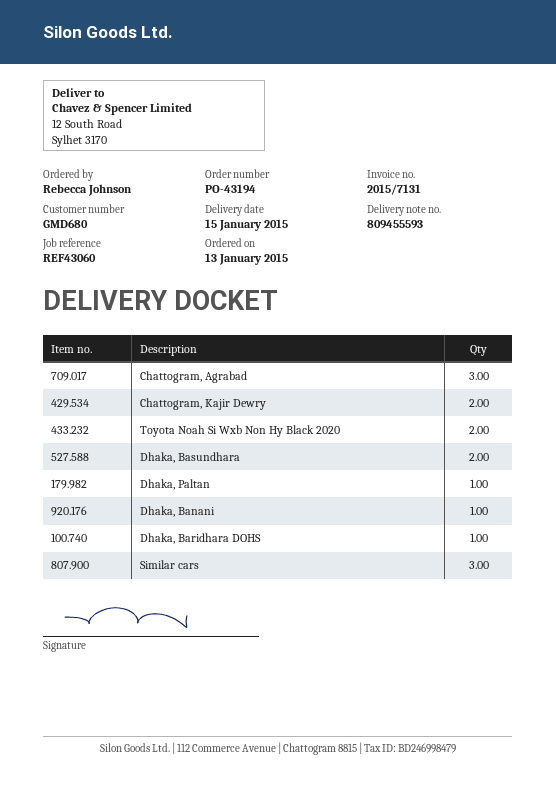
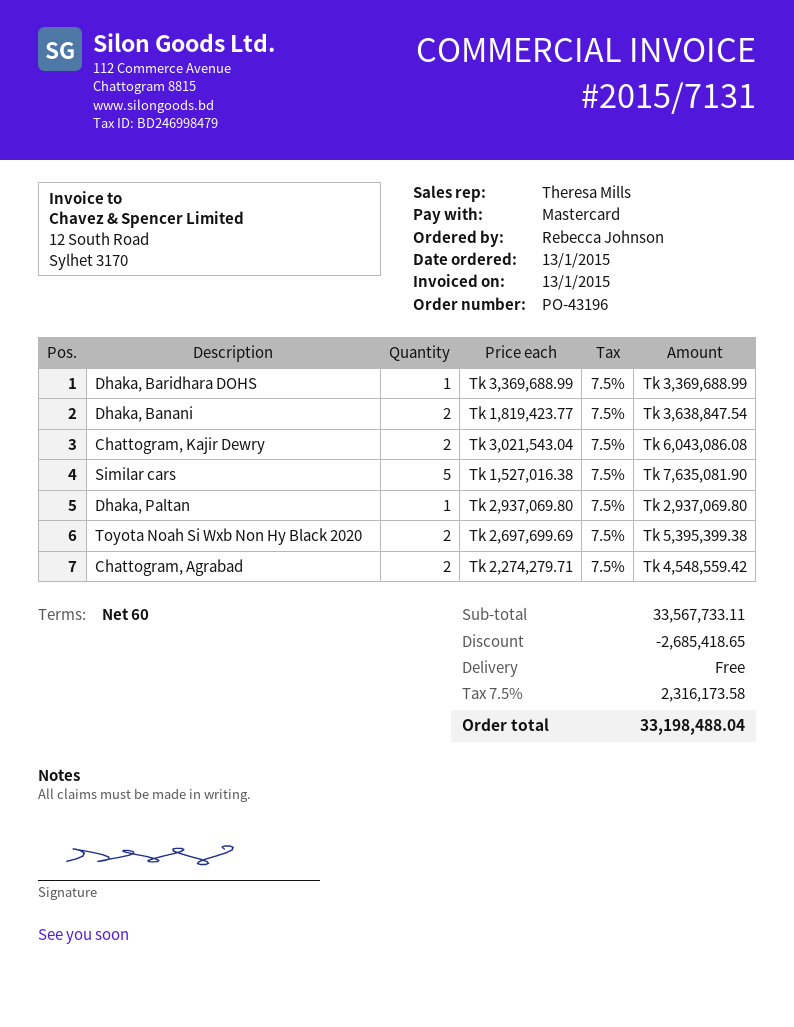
order number: PO-43194 -> PO-43196
Chattogram, Agrabad: 3 -> 2
Dhaka, Basundhara: 2 -> none
Dhaka, Banani: 1 -> 2
Similar cars: 3 -> 5

